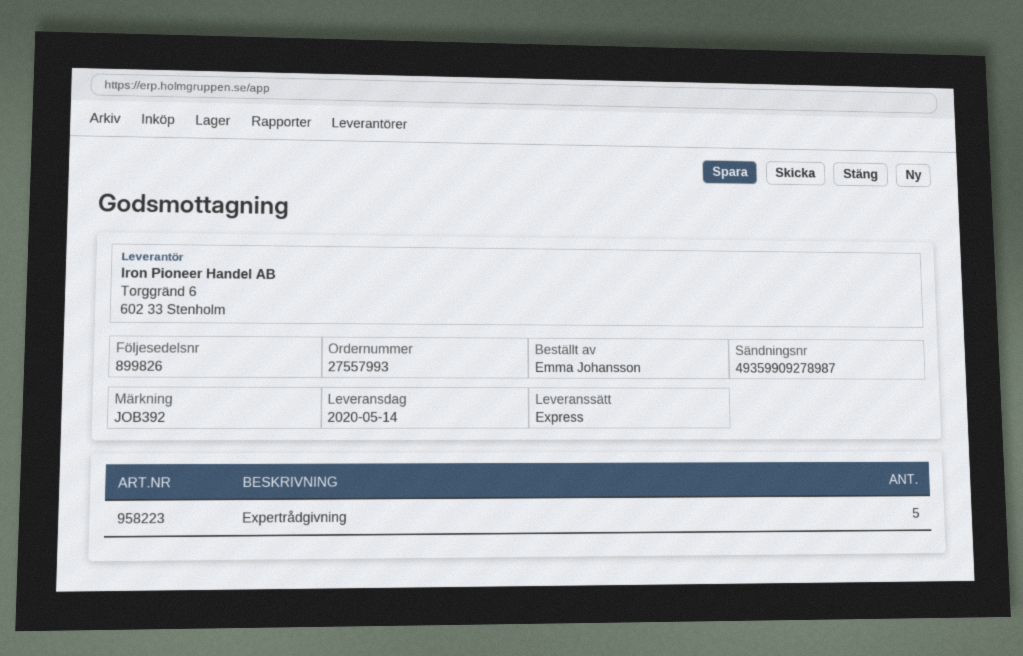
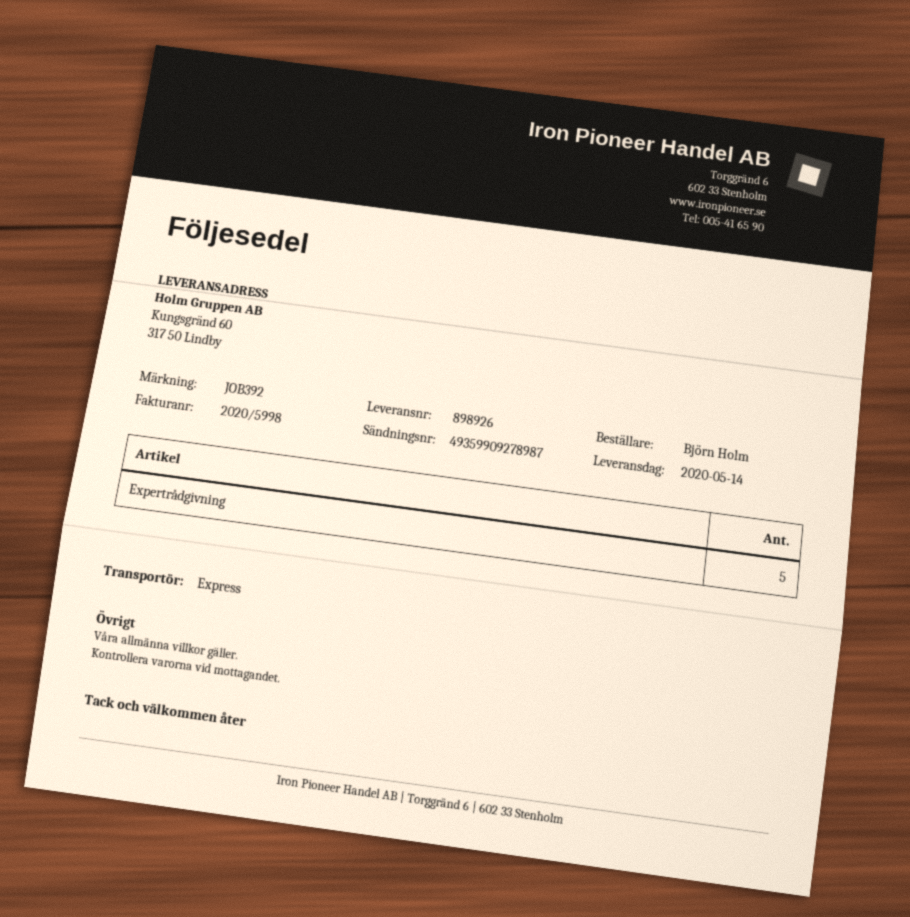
delivery note number: 899826 -> 898926
ordered by: Emma Johansson -> Björn Holm

